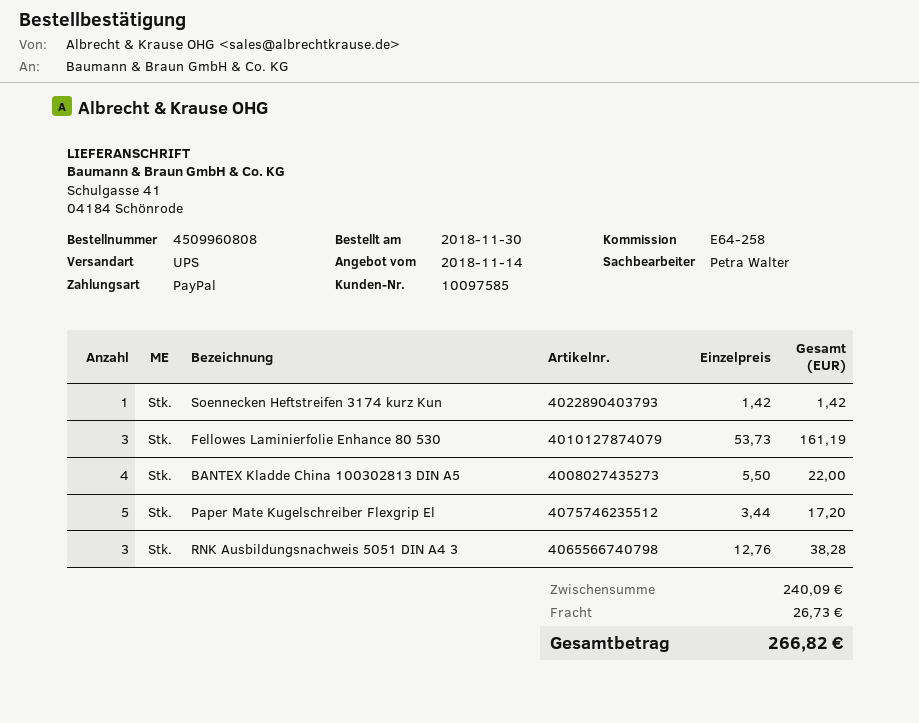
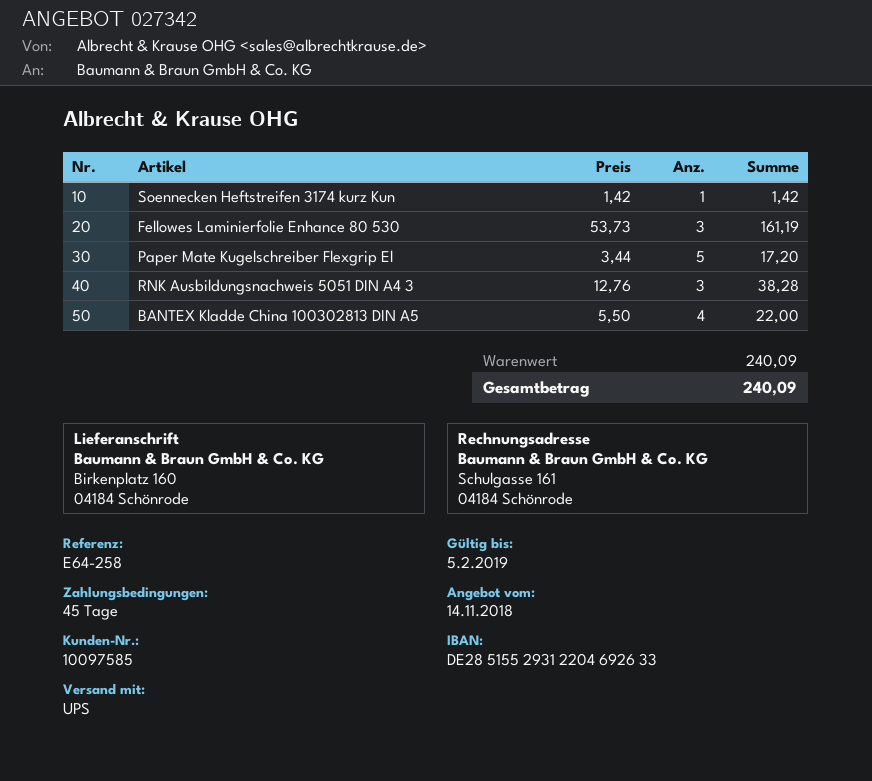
ship to: Schulgasse 41, 04184 Schönrode -> Birkenplatz 160, 04184 Schönrode
shipping: 26.73 -> none
total: 266.82 -> 240.09

